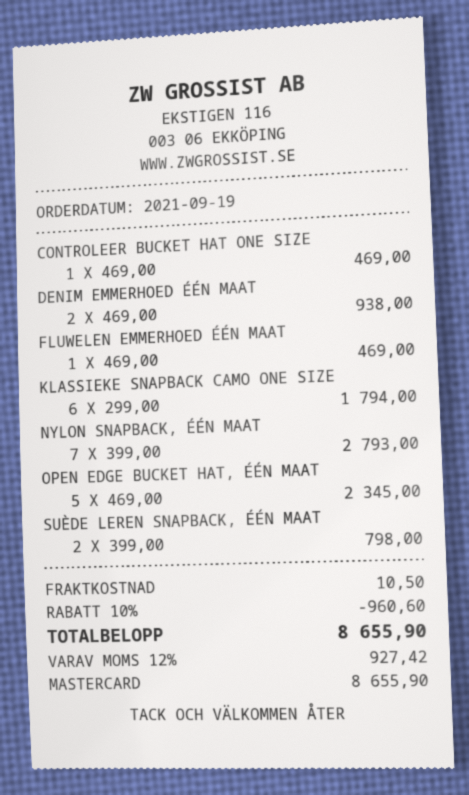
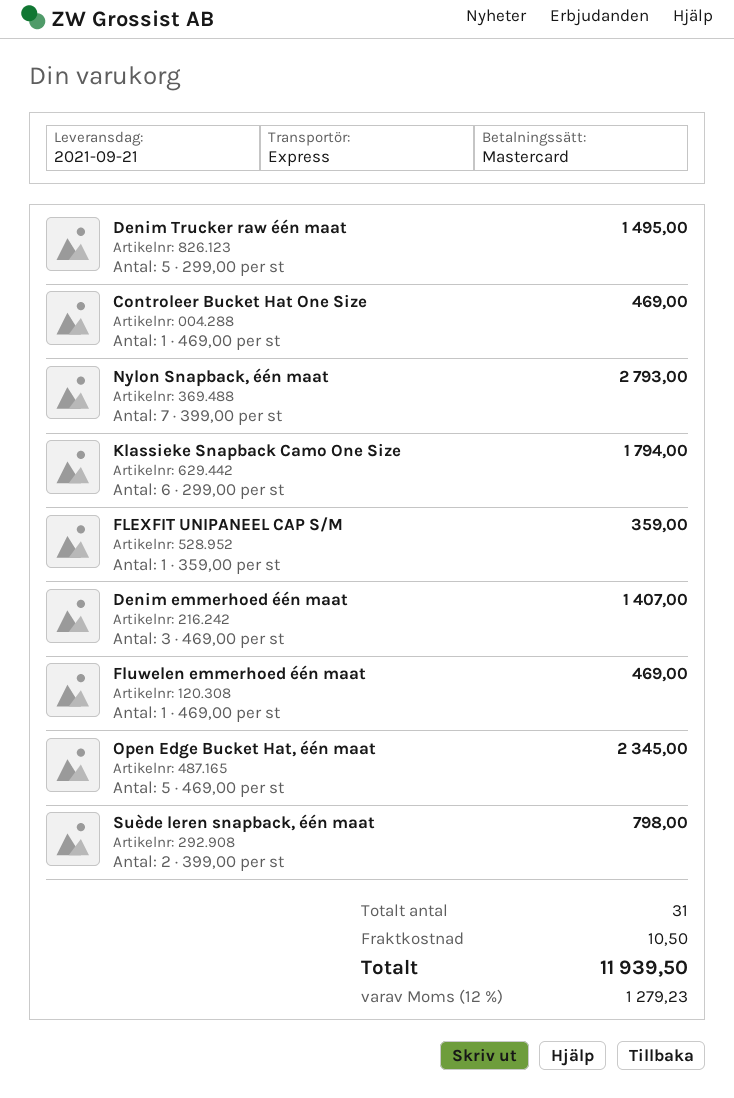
DENIM EMMERHOED ÉÉN MAAT: 2 x 469.00 = 938.00 -> 3 x 469.00 = 1407.00
Denim Trucker raw één maat: none -> 5 x 299.00 = 1495.00
FLEXFIT UNIPANEEL CAP S/M: none -> 1 x 359.00 = 359.00
discount: 10% = 960.60 -> none
tax: 12% = 927.42 -> 12% = 1279.23
total: 8655.90 -> 11939.50

